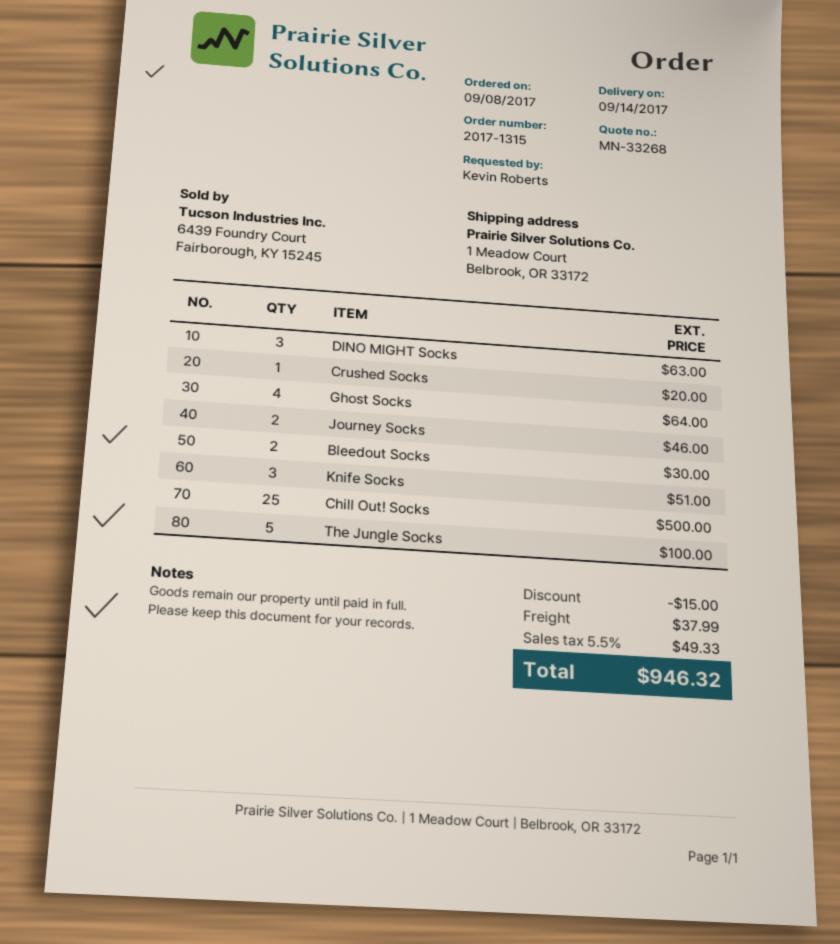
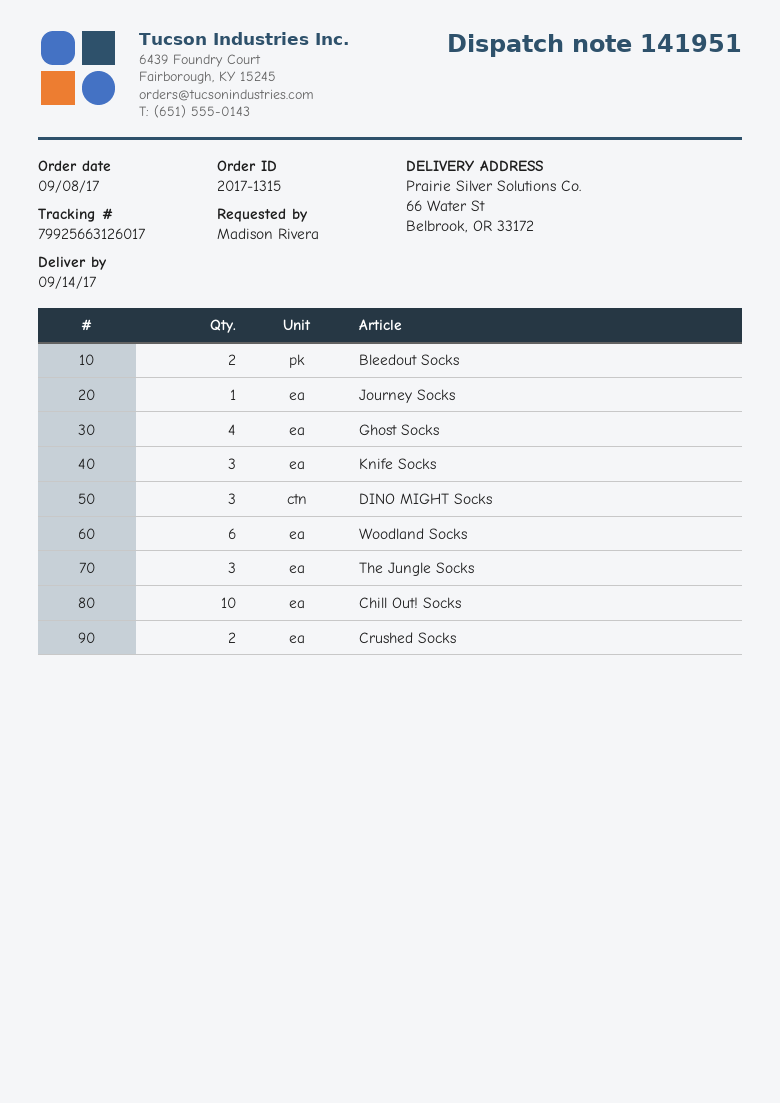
ordered by: Kevin Roberts -> Madison Rivera
ship to: 1 Meadow Court, Belbrook, OR 33172 -> 66 Water St, Belbrook, OR 33172
Crushed Socks: 1 -> 2
Journey Socks: 2 -> 1
Chill Out! Socks: 25 -> 10
The Jungle Socks: 5 -> 3
Woodland Socks: none -> 6

